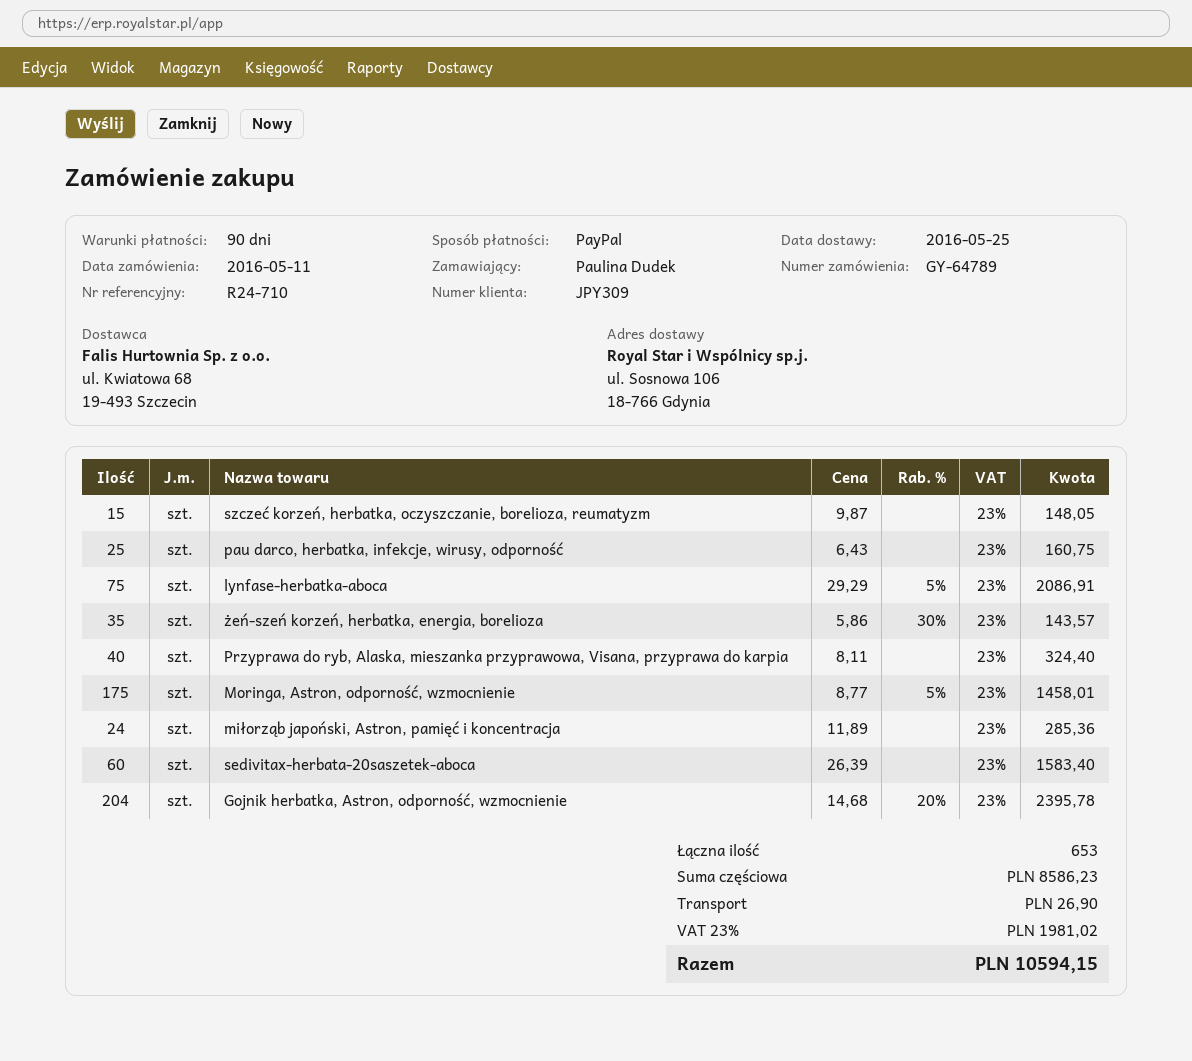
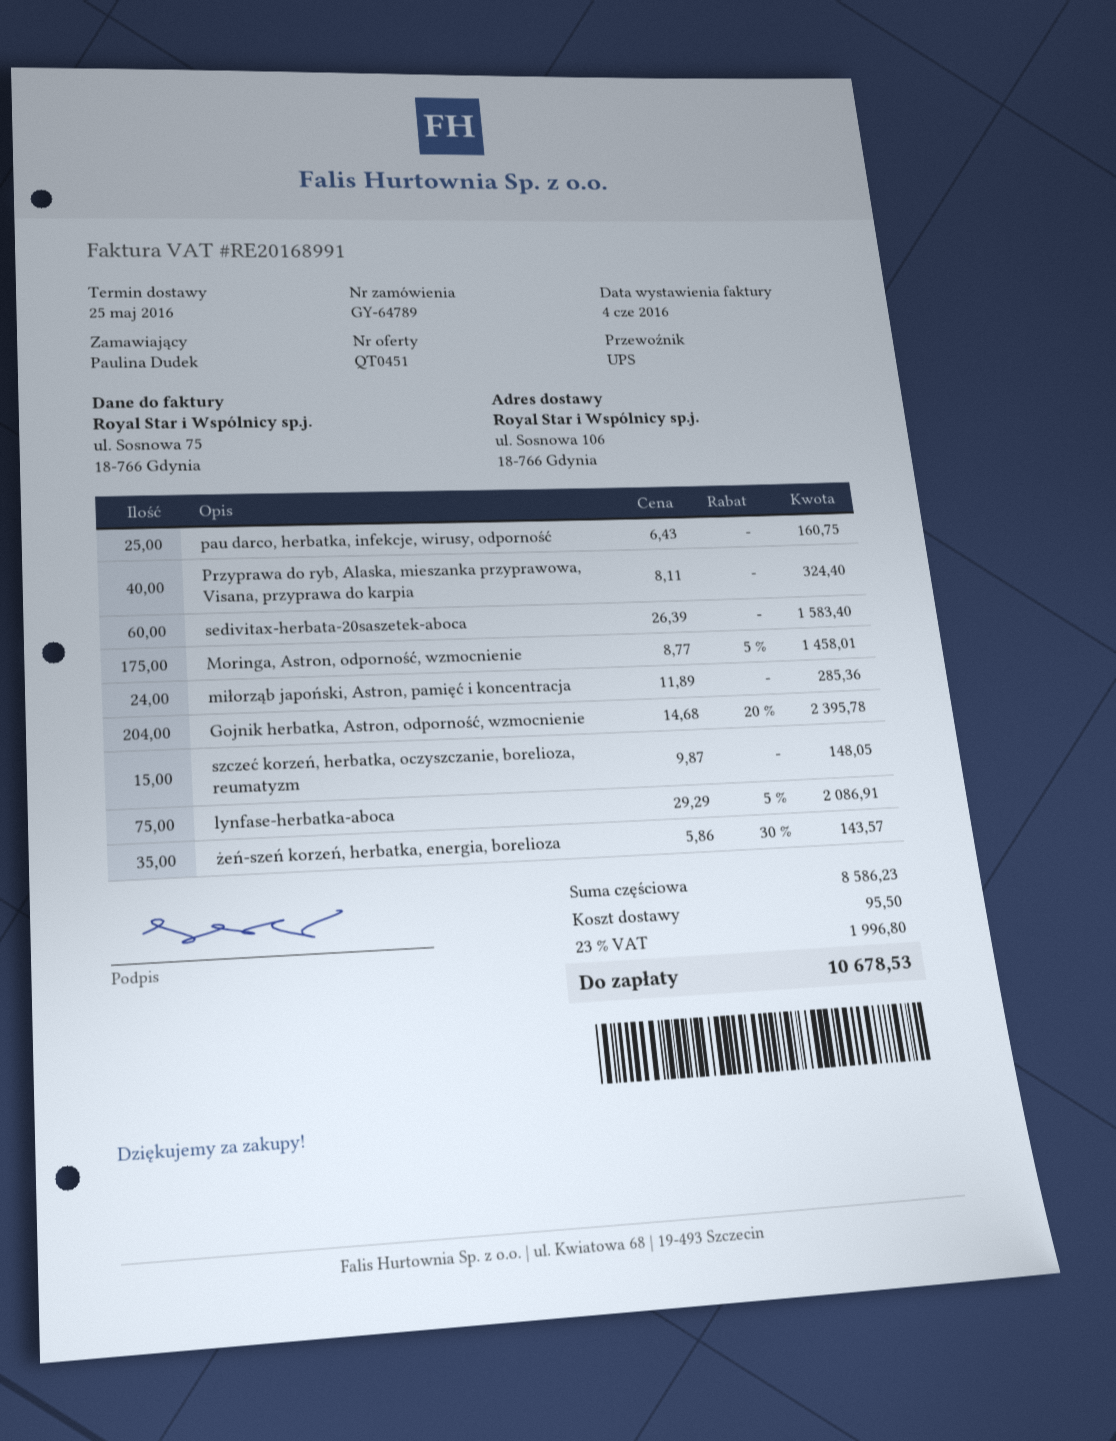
shipping: 26.90 -> 95.50
tax: 23% = 1981.02 -> 23% = 1996.80
total: 10594.15 -> 10678.53

